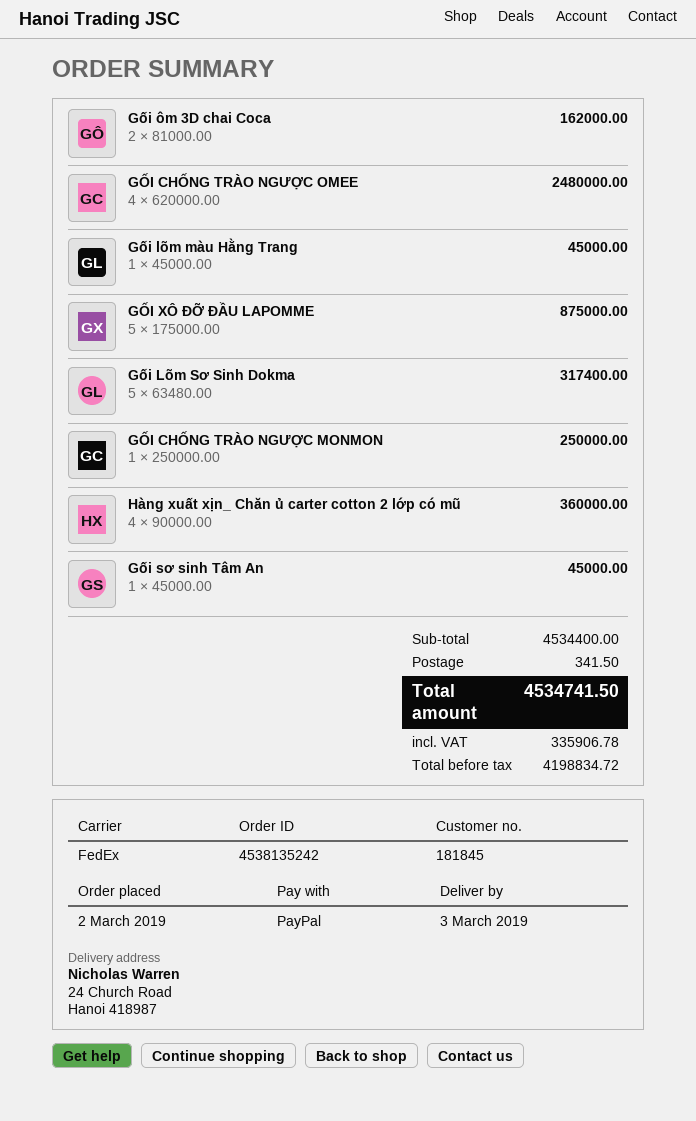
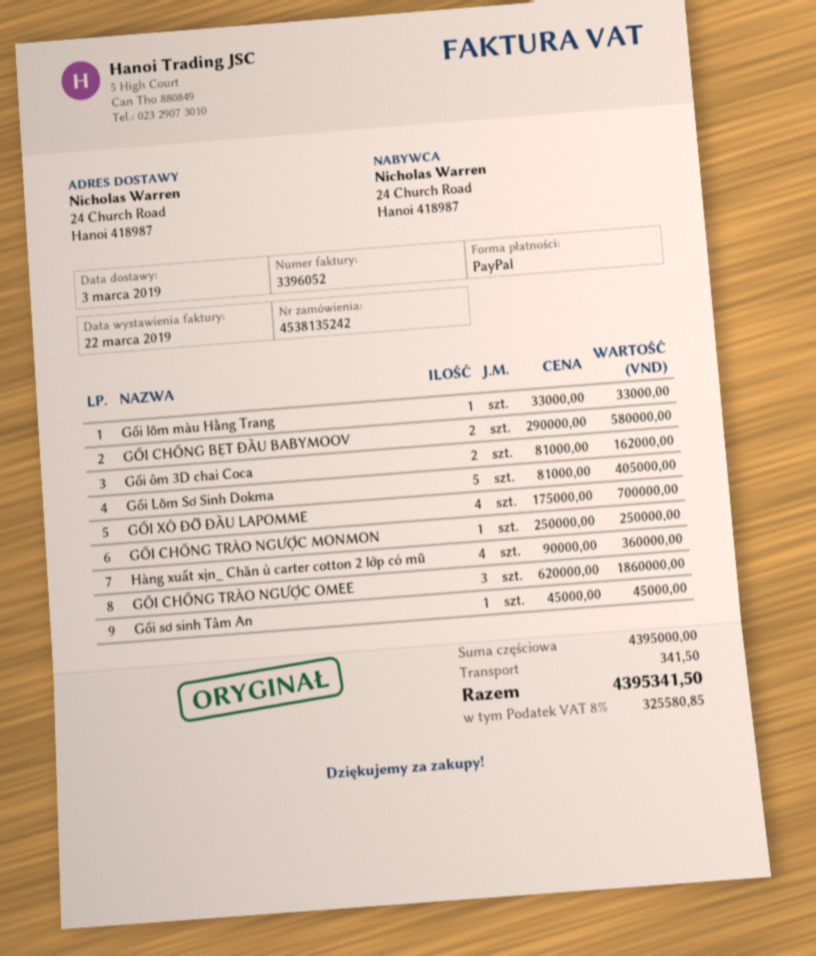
GỐI CHỐNG TRÀO NGƯỢC OMEE: 4 x 620000.00 = 2480000.00 -> 3 x 620000.00 = 1860000.00
Gối lõm màu Hằng Trang: 1 x 45000.00 = 45000.00 -> 1 x 33000.00 = 33000.00
GỐI XÔ ĐỠ ĐẦU LAPOMME: 5 x 175000.00 = 875000.00 -> 4 x 175000.00 = 700000.00
Gối Lõm Sơ Sinh Dokma: 5 x 63480.00 = 317400.00 -> 5 x 81000.00 = 405000.00
GỐI CHỐNG BẸT ĐẦU BABYMOOV: none -> 2 x 290000.00 = 580000.00
subtotal: 4534400.00 -> 4395000.00
tax: 335906.78 -> 325580.85
total: 4534741.50 -> 4395341.50

